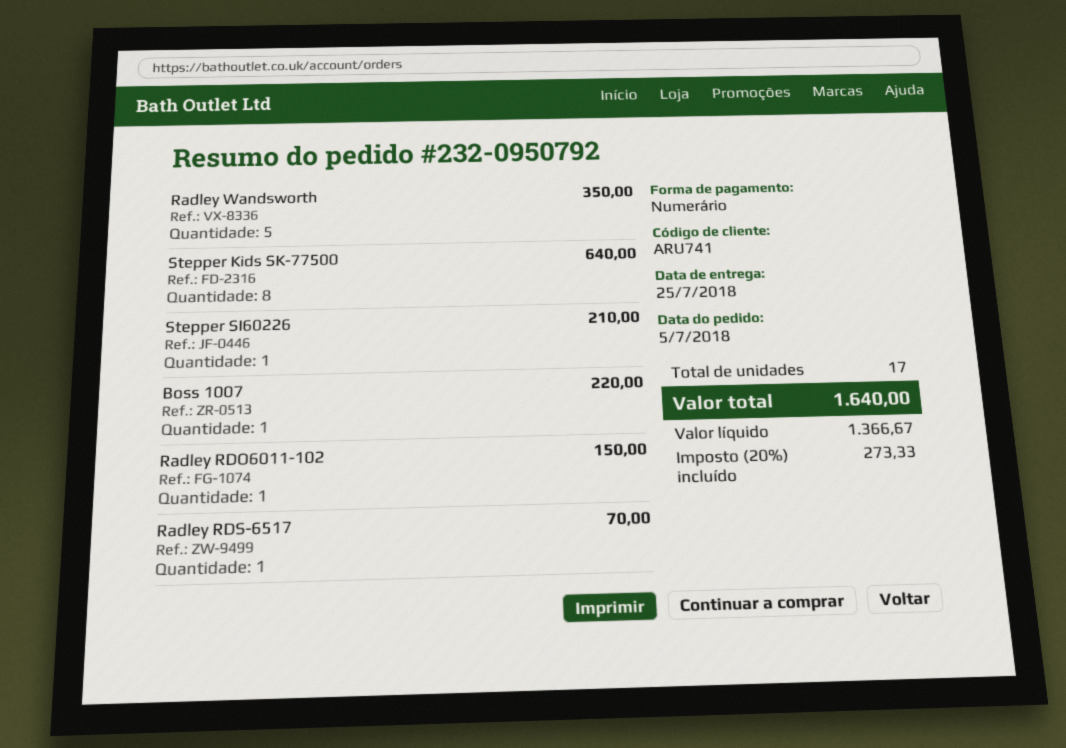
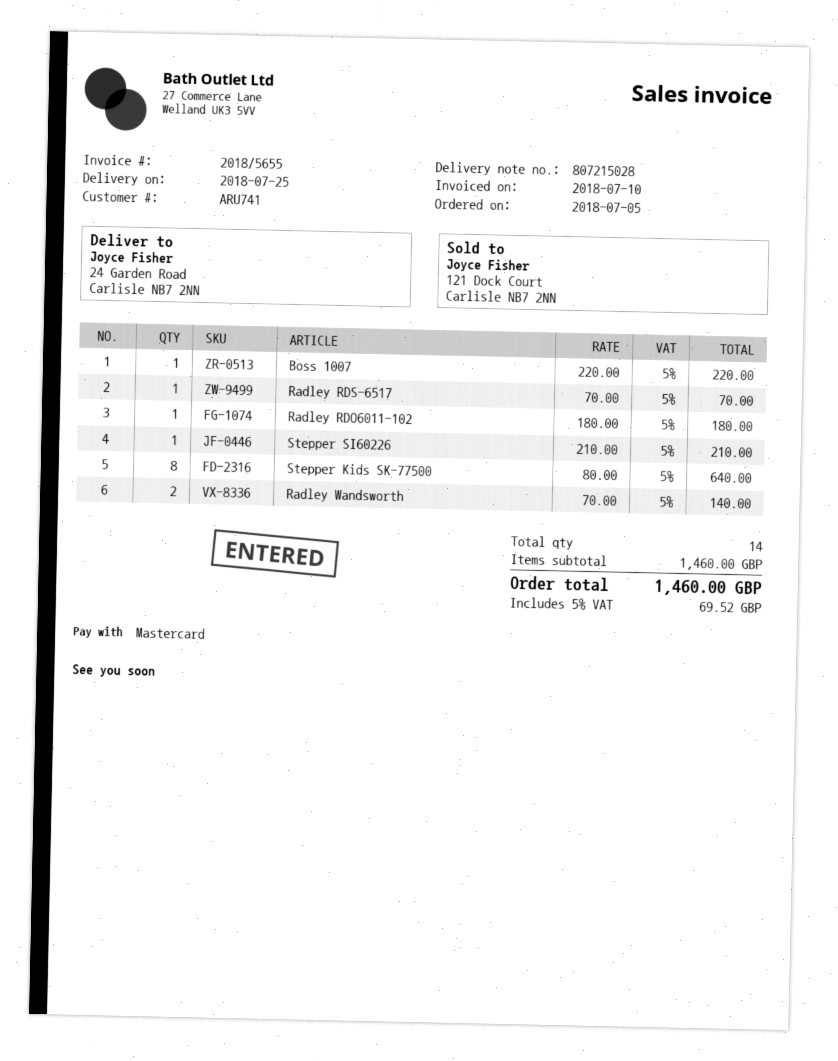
payment method: cash -> Mastercard
Radley Wandsworth: 5 for 350.00 -> 2 for 140.00
Radley RDO6011-102: 1 for 150.00 -> 1 for 180.00
total quantity: 17 -> 14
tax: 20% = 273.33 -> 5% = 69.52
total: 1640.00 -> 1460.00

